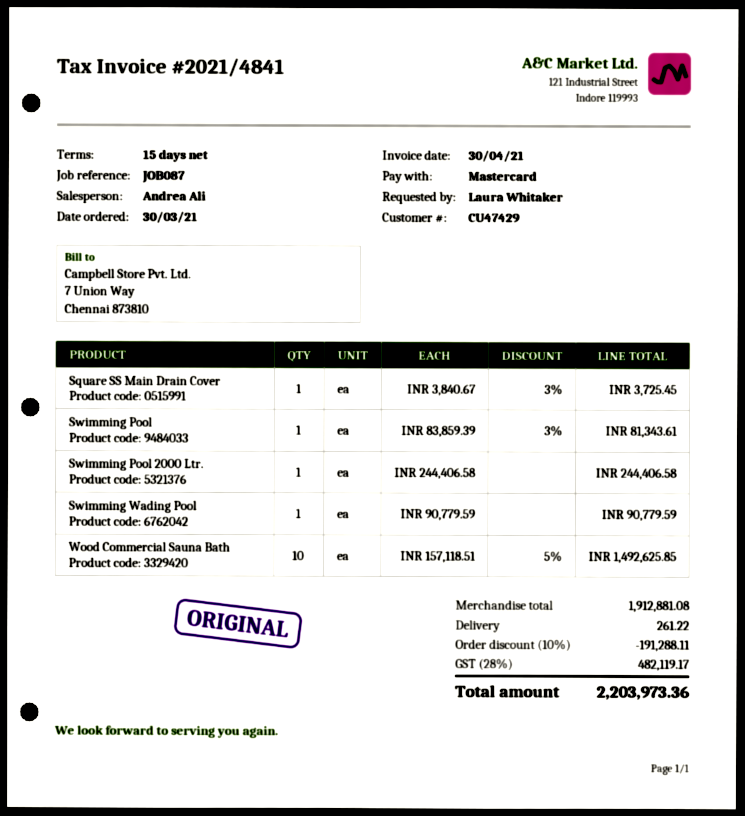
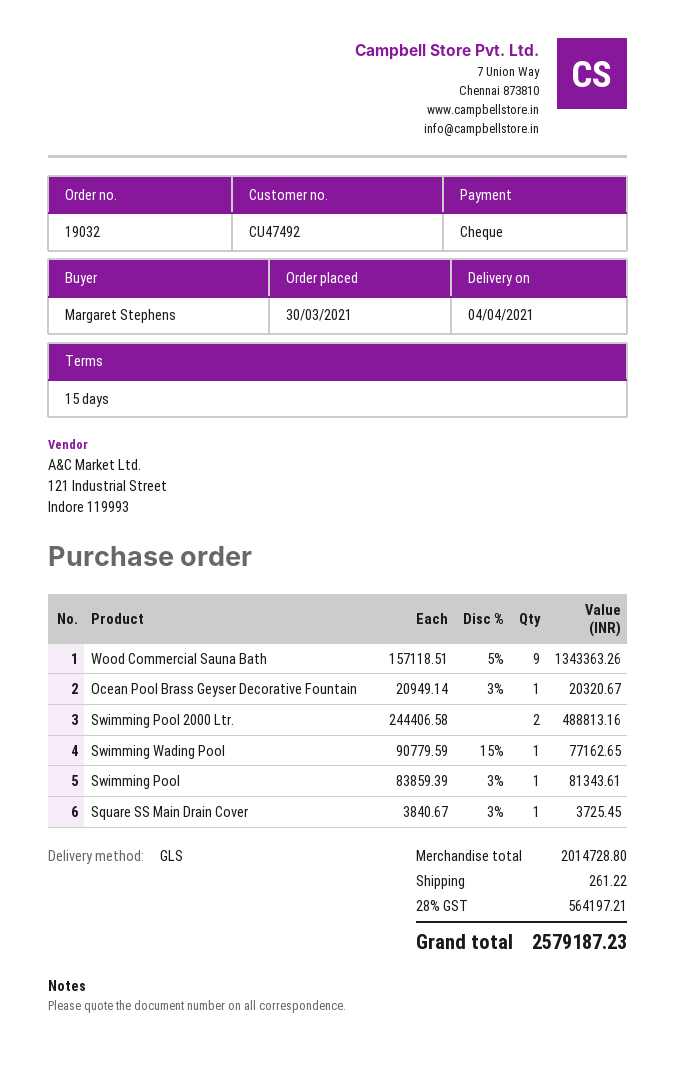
customer number: CU47429 -> CU47492
ordered by: Laura Whitaker -> Margaret Stephens
payment method: Mastercard -> cheque
Swimming Pool 2000 Ltr.: 1 x 244406.58 = 244406.58 -> 2 x 244406.58 = 488813.16
Swimming Wading Pool: 1 x 90779.59 = 90779.59 -> 1 x 90779.59 - 15% = 77162.65
Wood Commercial Sauna Bath: 10 x 157118.51 - 5% = 1492625.85 -> 9 x 157118.51 - 5% = 1343363.26
Ocean Pool Brass Geyser Decorative Fountain: none -> 1 x 20949.14 - 3% = 20320.67
subtotal: 1912881.08 -> 2014728.80
discount: 10% = 191288.11 -> none
tax: 28% = 482119.17 -> 28% = 564197.21
total: 2203973.36 -> 2579187.23

